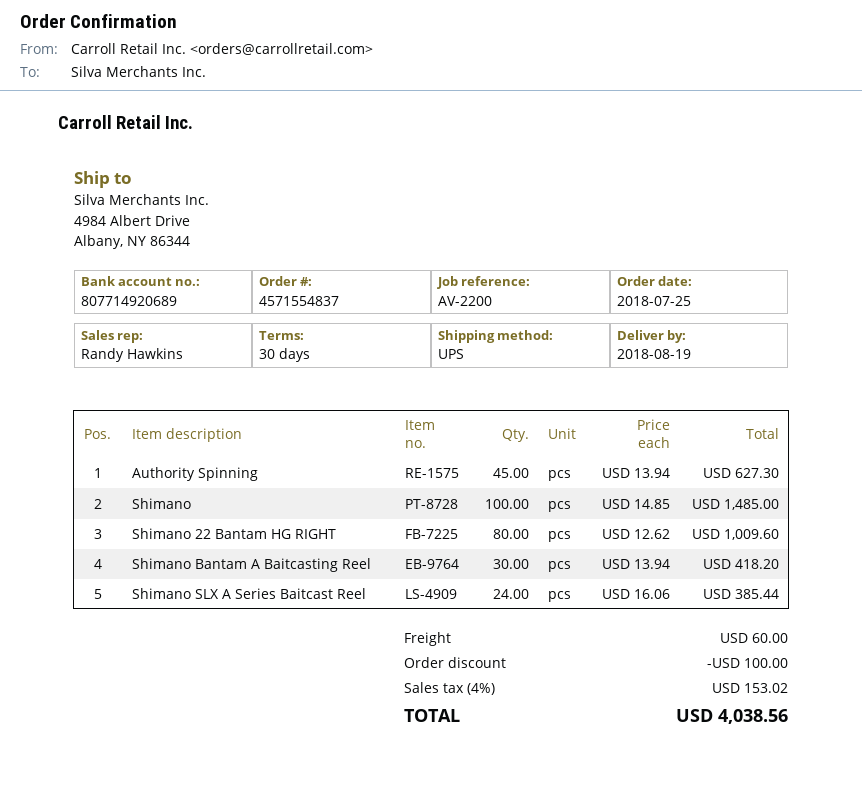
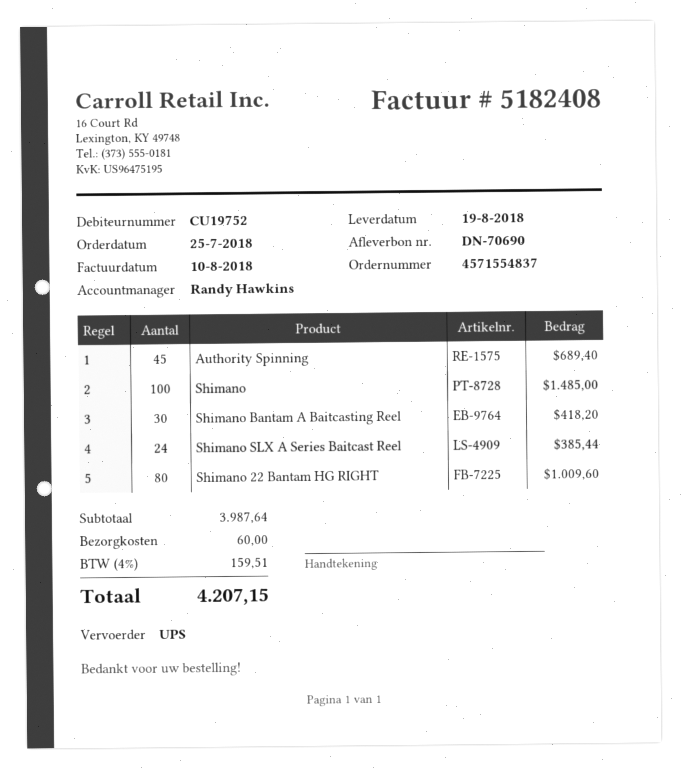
Authority Spinning: 45 for 627.30 -> 45 for 689.40
discount: 100.00 -> none
tax: 4% = 153.02 -> 4% = 159.51
total: 4038.56 -> 4207.15

